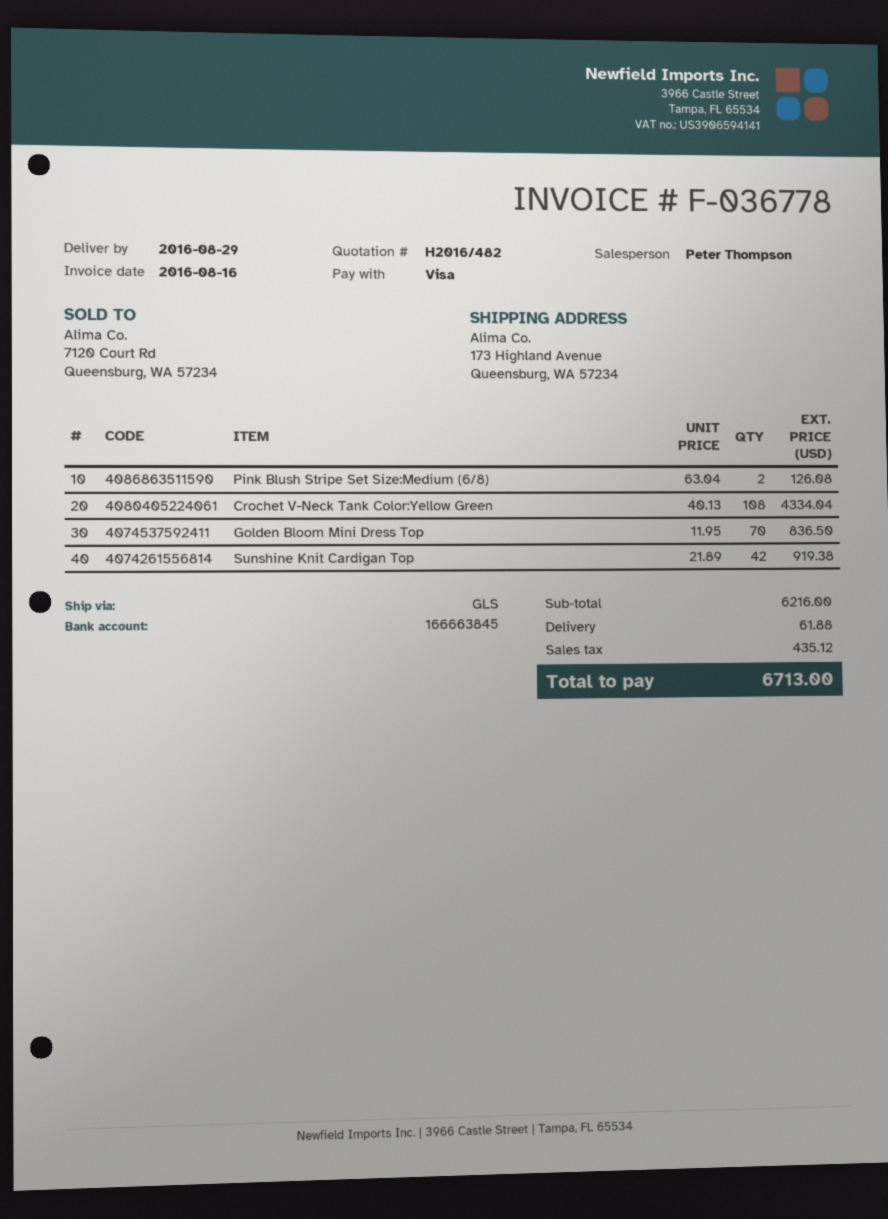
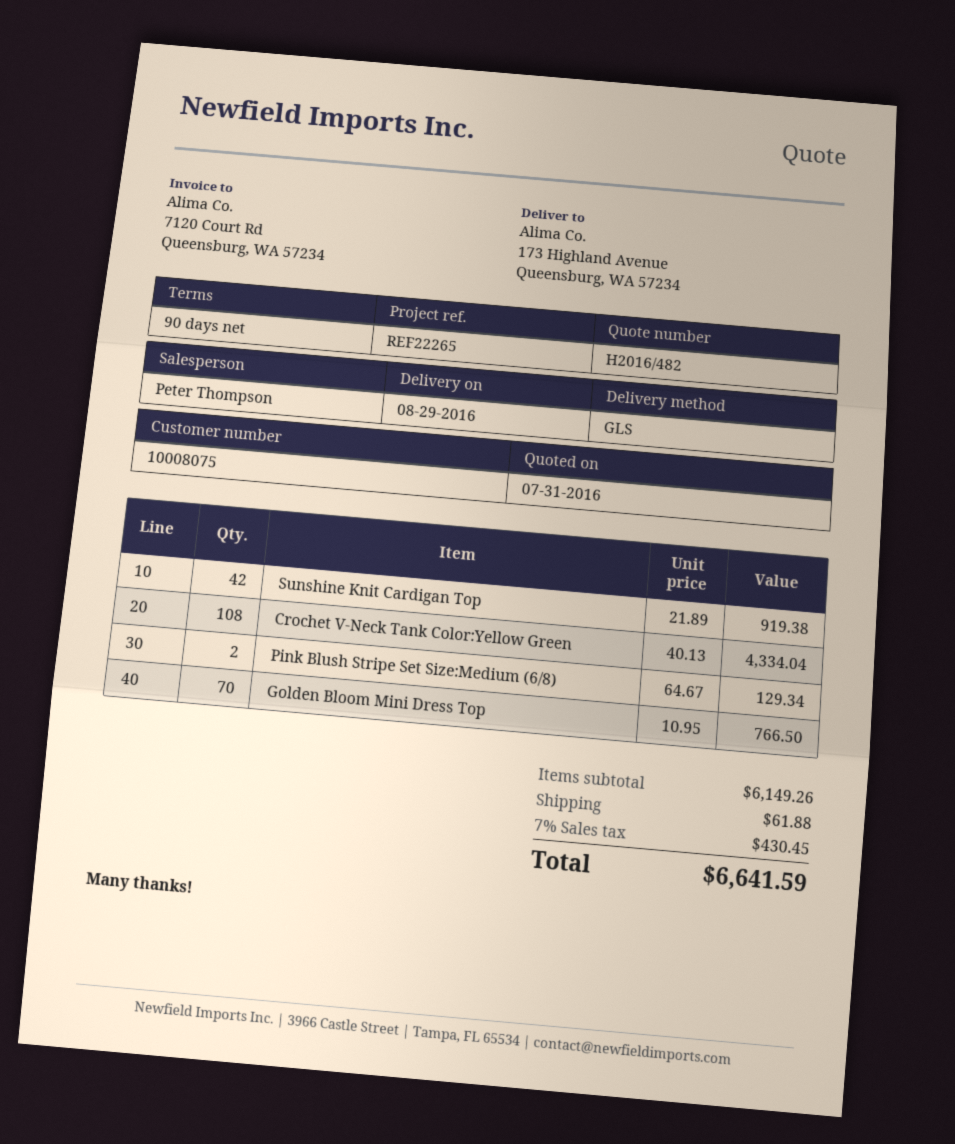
Pink Blush Stripe Set Size:Medium (6/8): 2 x 63.04 = 126.08 -> 2 x 64.67 = 129.34
Golden Bloom Mini Dress Top: 70 x 11.95 = 836.50 -> 70 x 10.95 = 766.50
subtotal: 6216.00 -> 6149.26
tax: 435.12 -> 430.45
total: 6713.00 -> 6641.59

